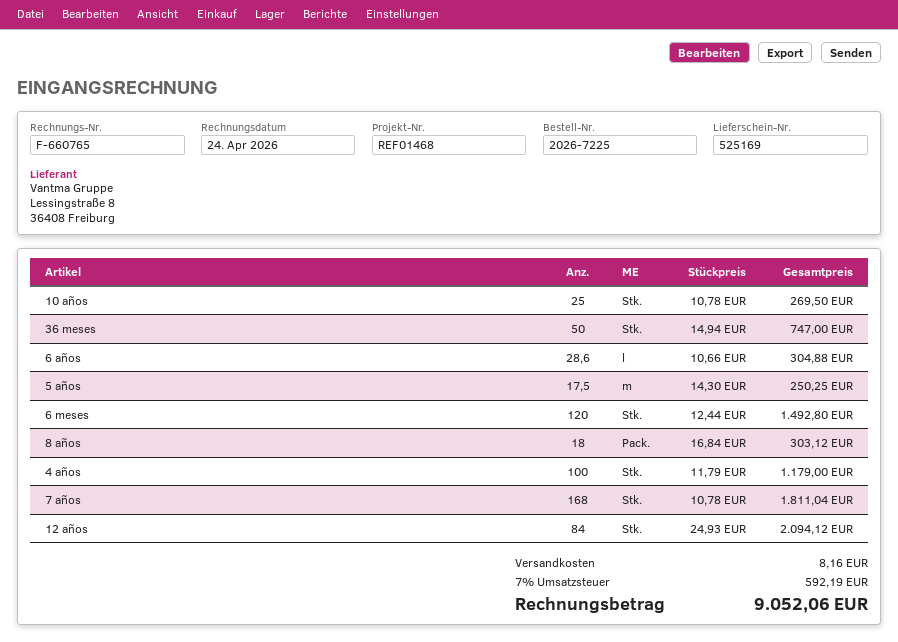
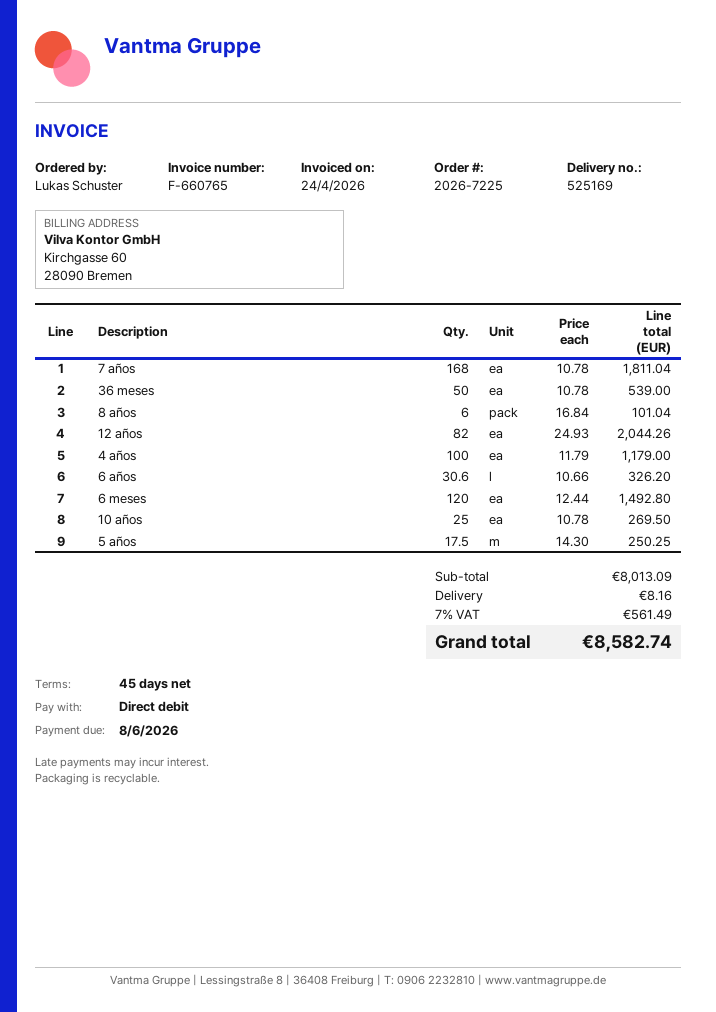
36 meses: 50 x 14.94 = 747.00 -> 50 x 10.78 = 539.00
6 años: 28.6 x 10.66 = 304.88 -> 30.6 x 10.66 = 326.20
8 años: 18 x 16.84 = 303.12 -> 6 x 16.84 = 101.04
12 años: 84 x 24.93 = 2094.12 -> 82 x 24.93 = 2044.26
tax: 7% = 592.19 -> 7% = 561.49
total: 9052.06 -> 8582.74

